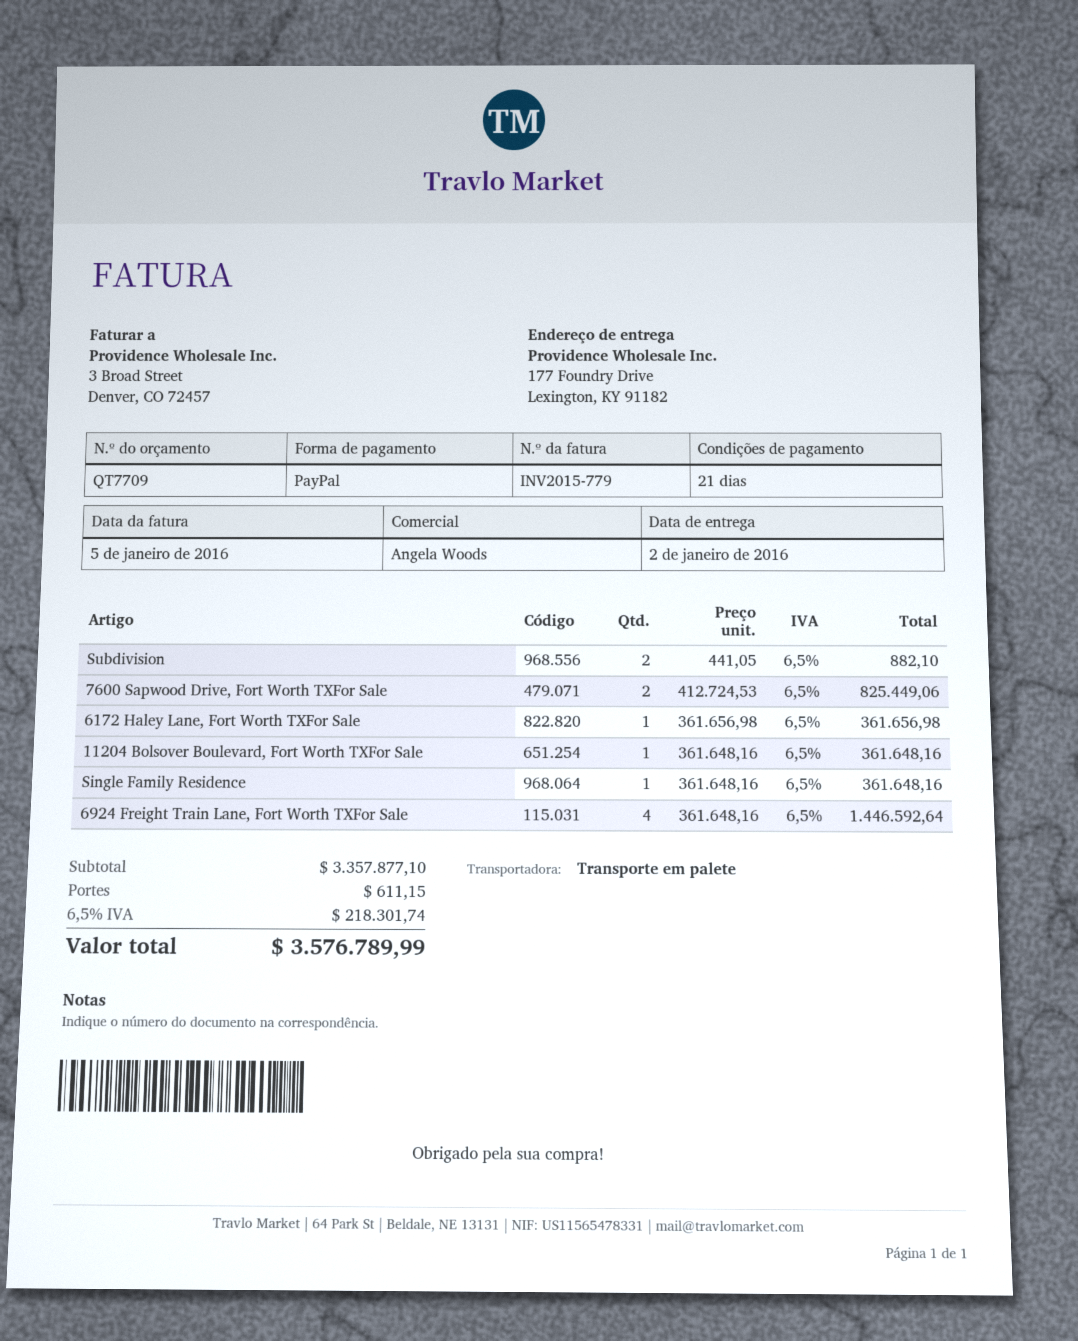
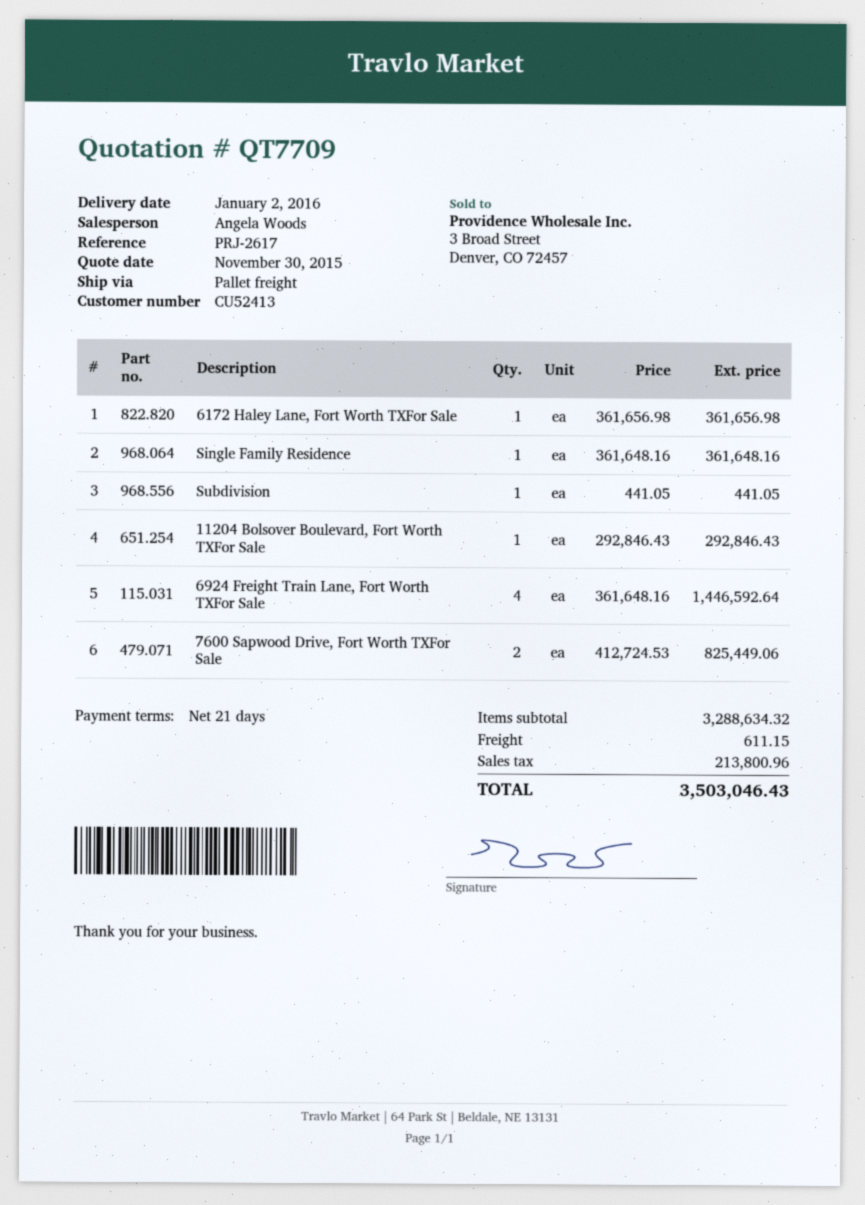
Subdivision: 2 x 441.05 = 882.10 -> 1 x 441.05 = 441.05
11204 Bolsover Boulevard, Fort Worth TXFor Sale: 1 x 361648.16 = 361648.16 -> 1 x 292846.43 = 292846.43
subtotal: 3357877.10 -> 3288634.32
tax: 218301.74 -> 213800.96
total: 3576789.99 -> 3503046.43

